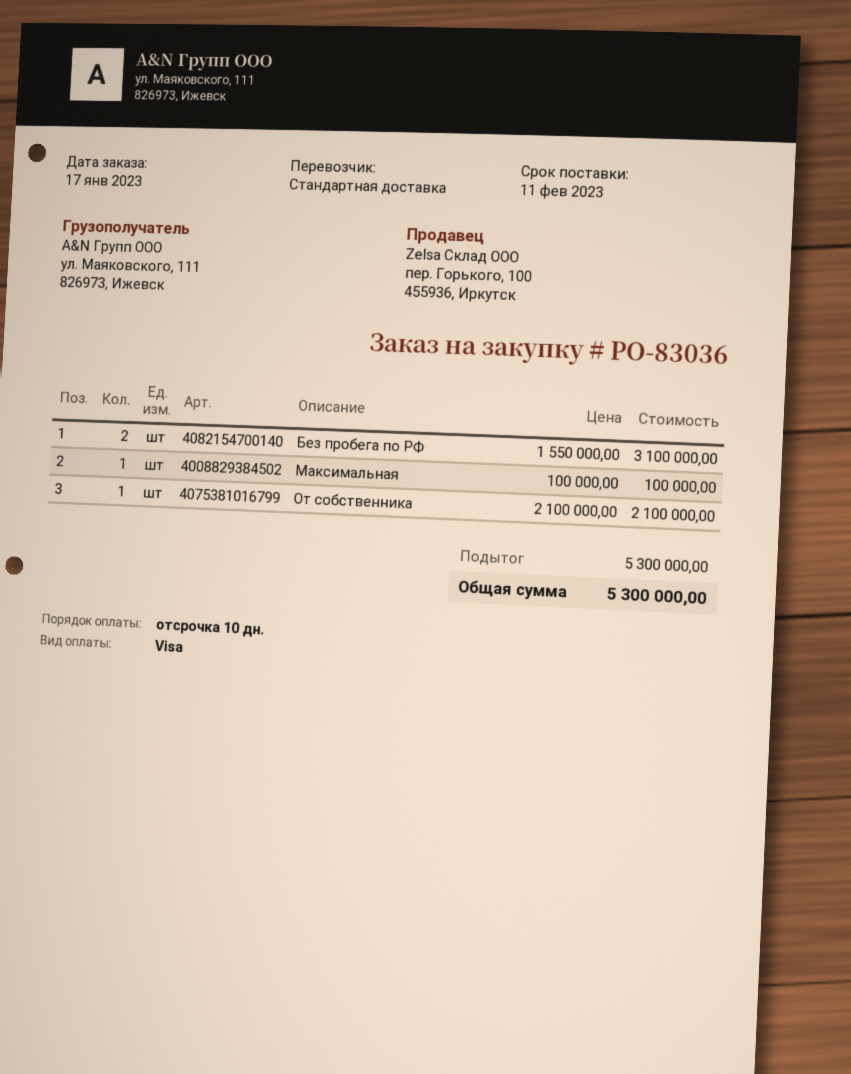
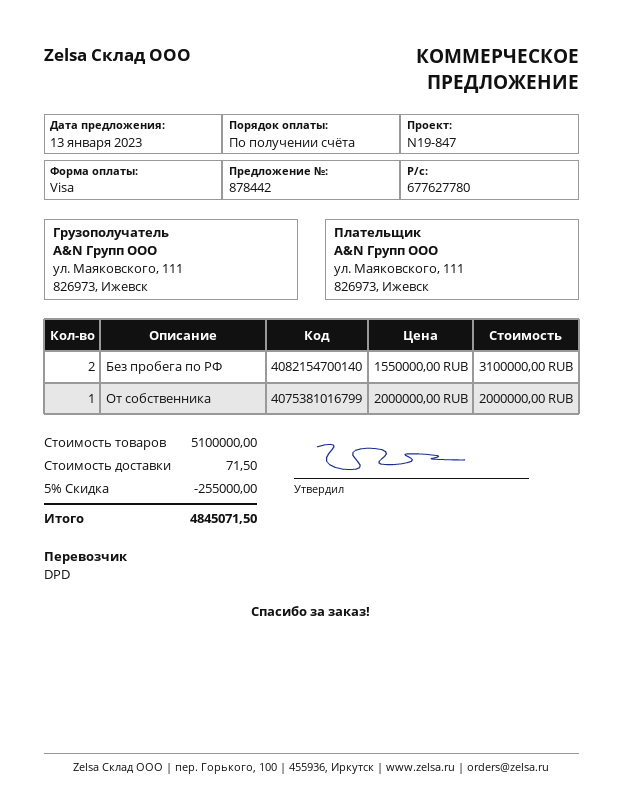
payment terms: 10 days -> on receipt
shipping method: standard -> DPD
Максимальная: 1 x 100000.00 = 100000.00 -> none
От собственника: 1 x 2100000.00 = 2100000.00 -> 1 x 2000000.00 = 2000000.00
subtotal: 5300000.00 -> 5100000.00
discount: none -> 5% = 255000.00
shipping: none -> 71.50
total: 5300000.00 -> 4845071.50

